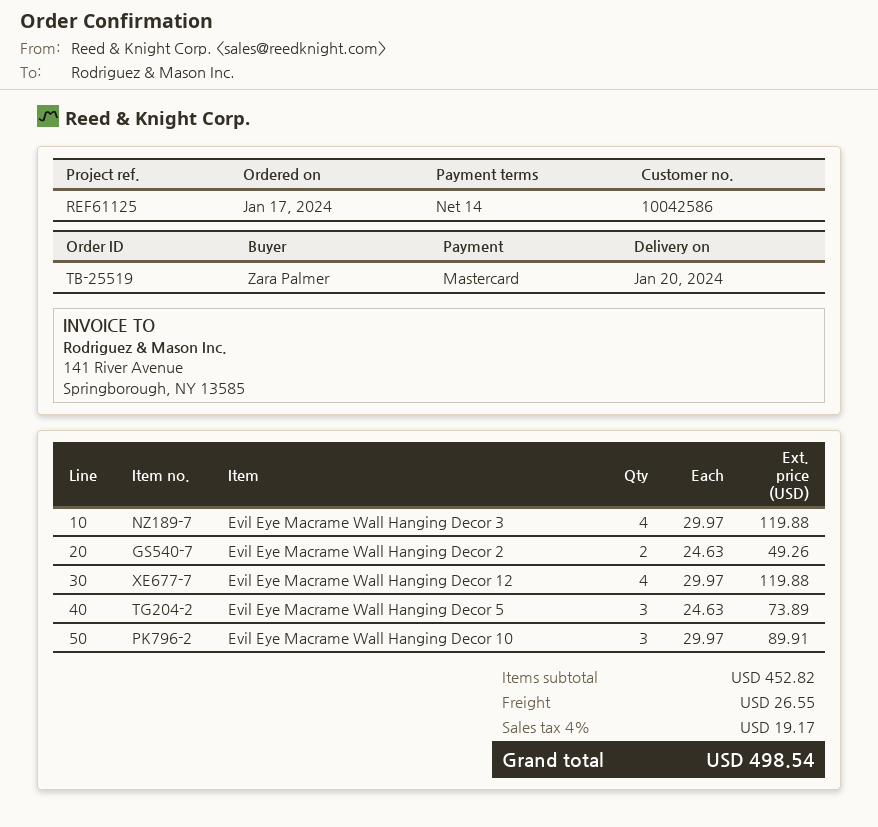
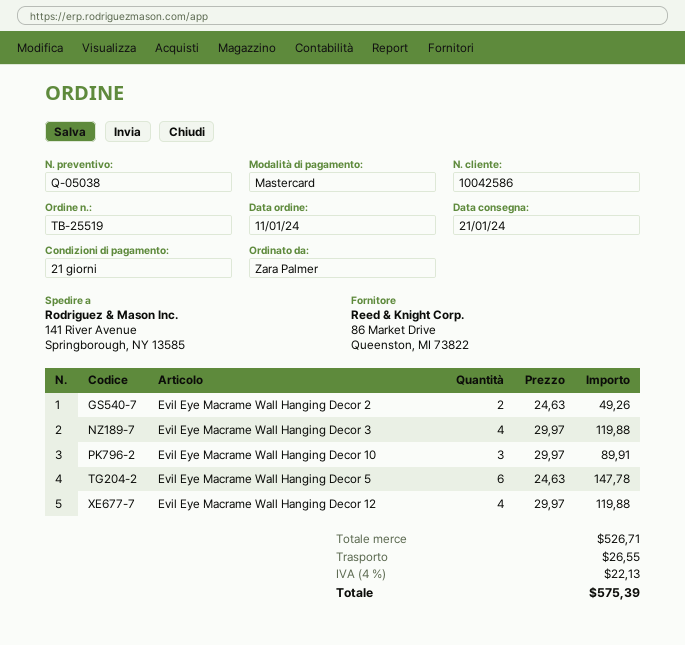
order date: 2024-01-17 -> 2024-01-11
delivery date: 2024-01-20 -> 2024-01-21
payment terms: 14 days -> 21 days
Evil Eye Macrame Wall Hanging Decor 5: 3 x 24.63 = 73.89 -> 6 x 24.63 = 147.78
subtotal: 452.82 -> 526.71
tax: 4% = 19.17 -> 4% = 22.13
total: 498.54 -> 575.39

